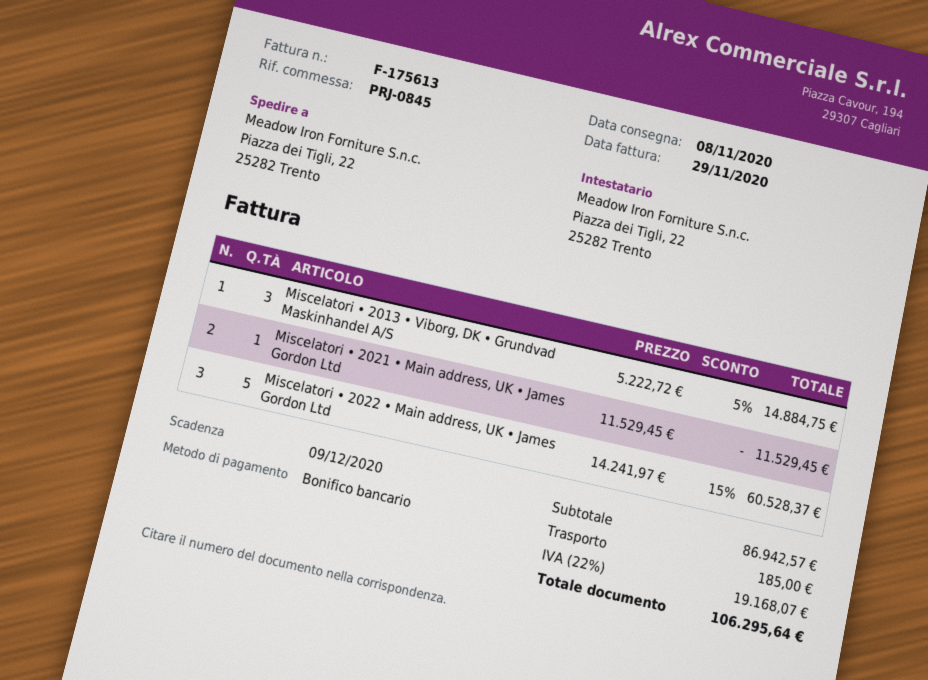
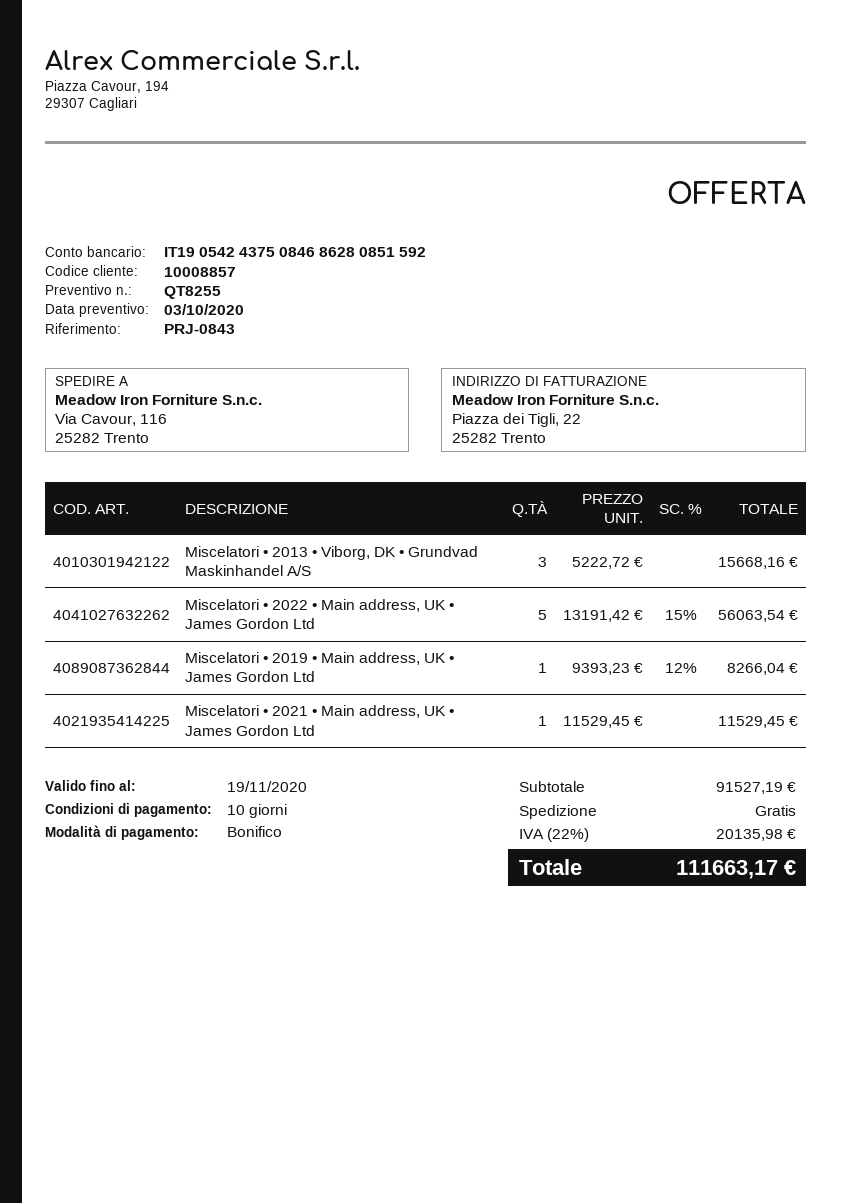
reference: PRJ-0845 -> PRJ-0843
ship to: Piazza dei Tigli, 22, 25282 Trento -> Via Cavour, 116, 25282 Trento
Miscelatori • 2013 • Viborg, DK • Grundvad Maskinhandel A/S: 3 x 5222.72 - 5% = 14884.75 -> 3 x 5222.72 = 15668.16
Miscelatori • 2022 • Main address, UK • James Gordon Ltd: 5 x 14241.97 - 15% = 60528.37 -> 5 x 13191.42 - 15% = 56063.54
Miscelatori • 2019 • Main address, UK • James Gordon Ltd: none -> 1 x 9393.23 - 12% = 8266.04
subtotal: 86942.57 -> 91527.19
shipping: 185.00 -> 0.00
tax: 22% = 19168.07 -> 22% = 20135.98
total: 106295.64 -> 111663.17

